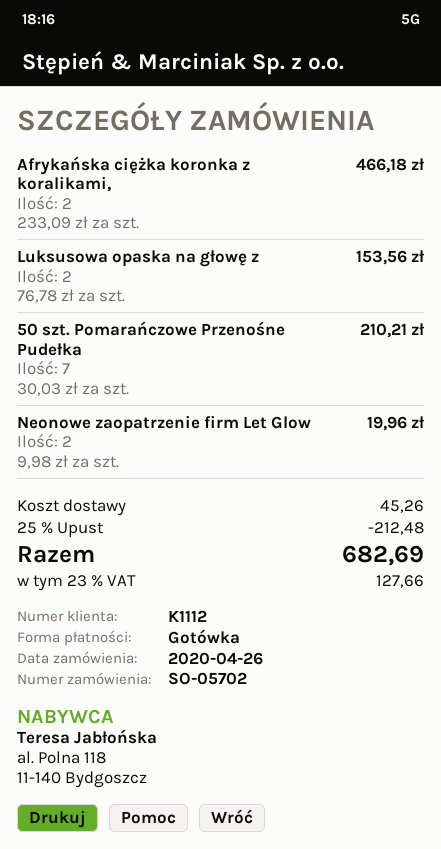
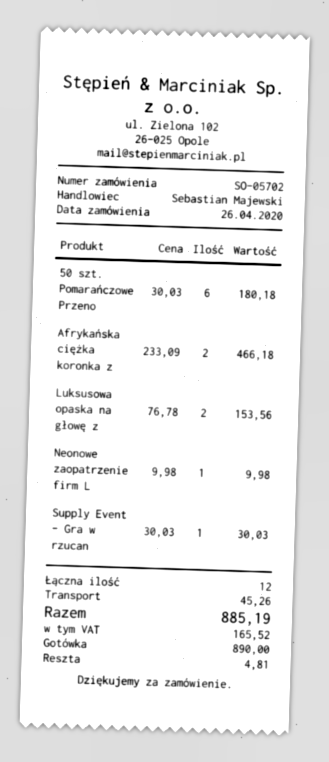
50 szt. Pomarańczowe Przenośne Pudełka: 7 x 30.03 = 210.21 -> 6 x 30.03 = 180.18
Neonowe zaopatrzenie firm Let Glow: 2 x 9.98 = 19.96 -> 1 x 9.98 = 9.98
Supply Event - Gra w rzucan: none -> 1 x 30.03 = 30.03
discount: 25% = 212.48 -> none
tax: 127.66 -> 165.52
total: 682.69 -> 885.19

